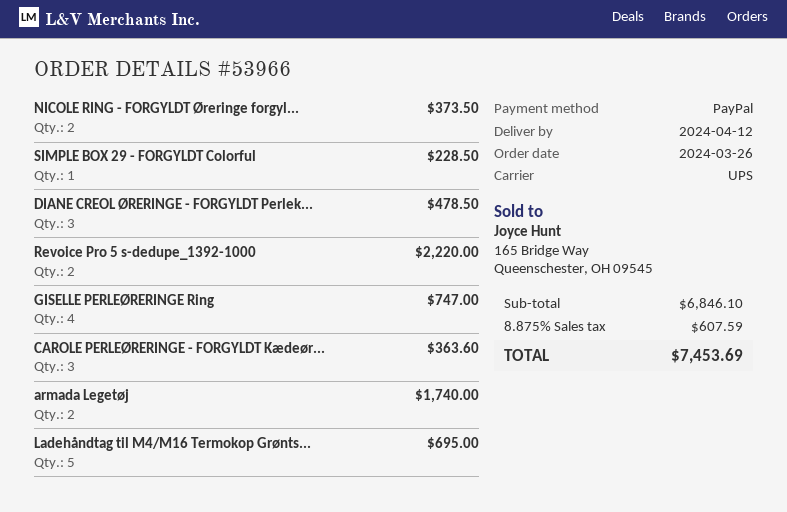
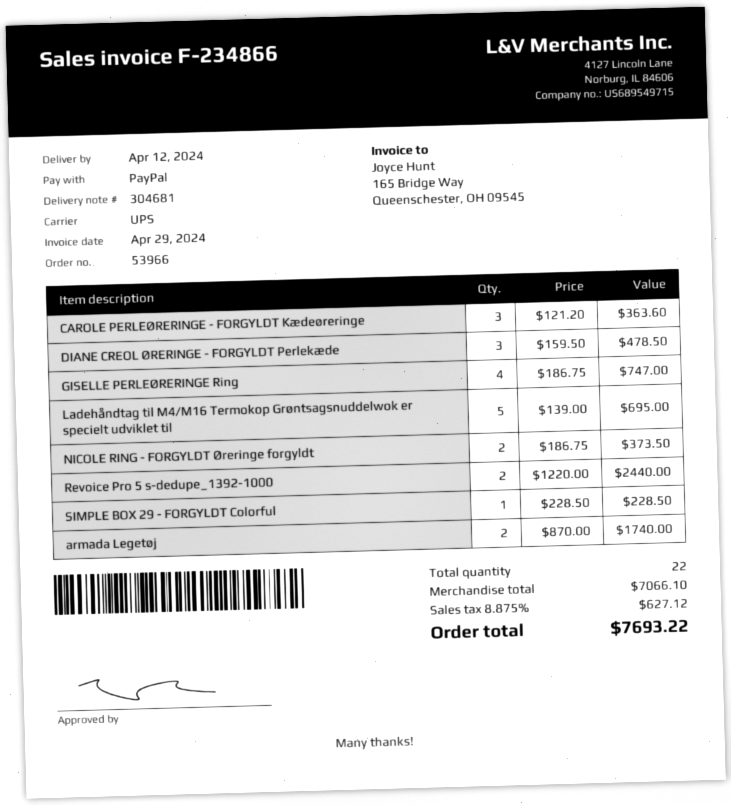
Revoice Pro 5 s-dedupe_1392-1000: 2 for 2220.00 -> 2 for 2440.00
subtotal: 6846.10 -> 7066.10
tax: 8.875% = 607.59 -> 8.875% = 627.12
total: 7453.69 -> 7693.22

